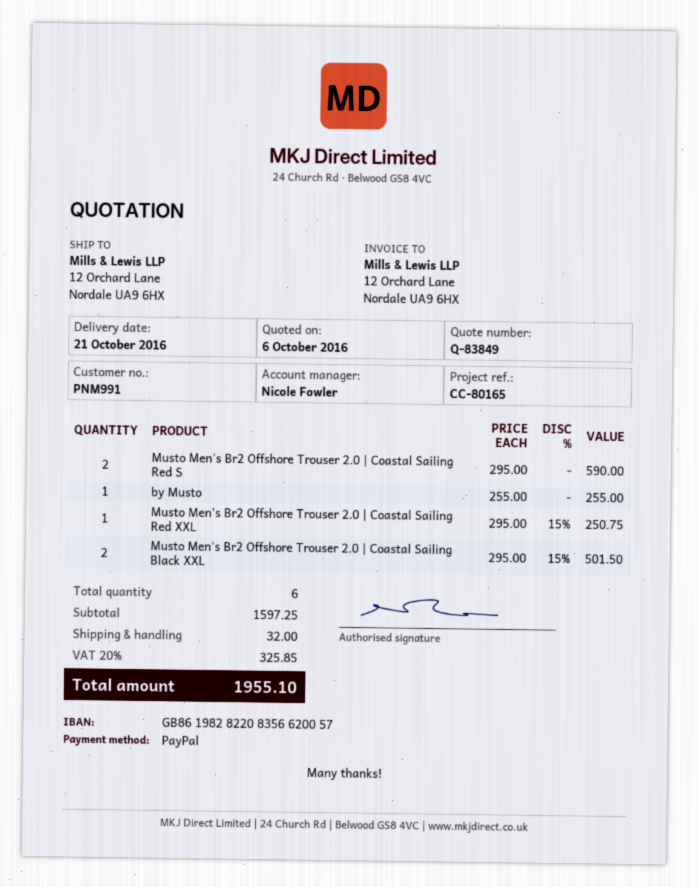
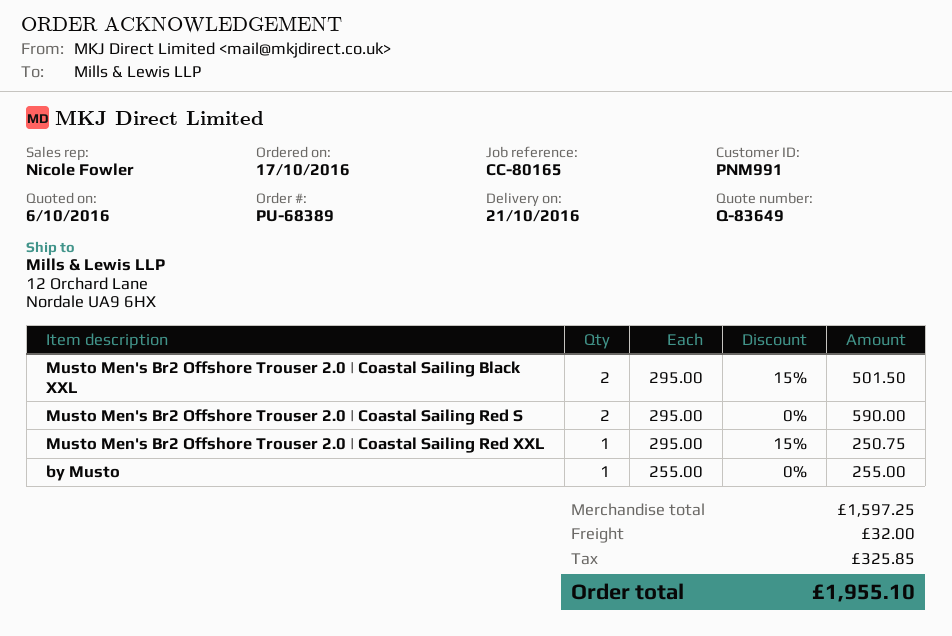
quote number: Q-83849 -> Q-83649

